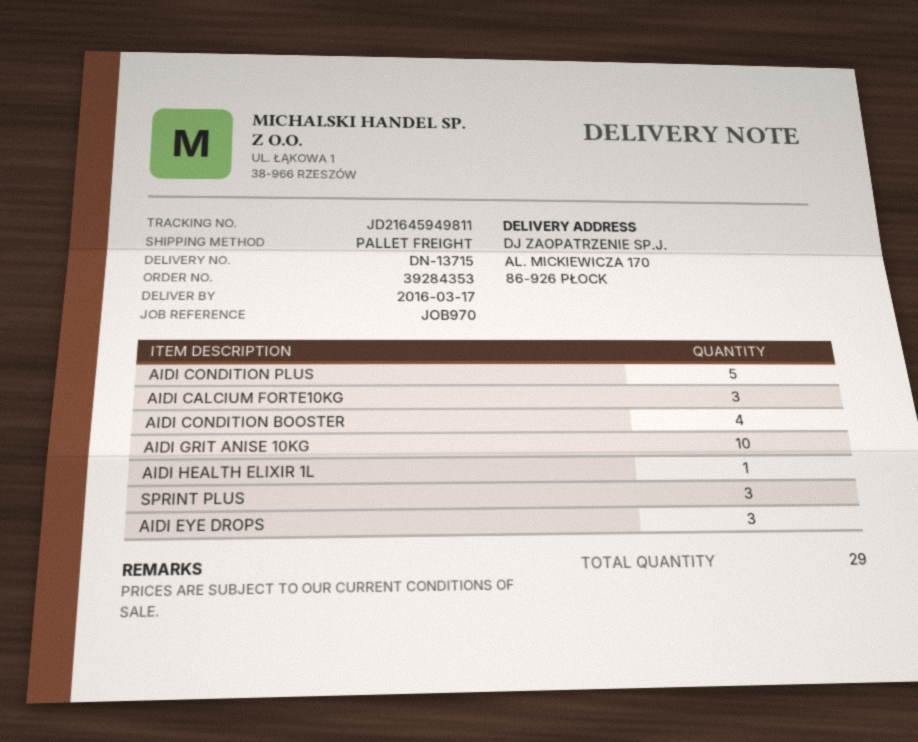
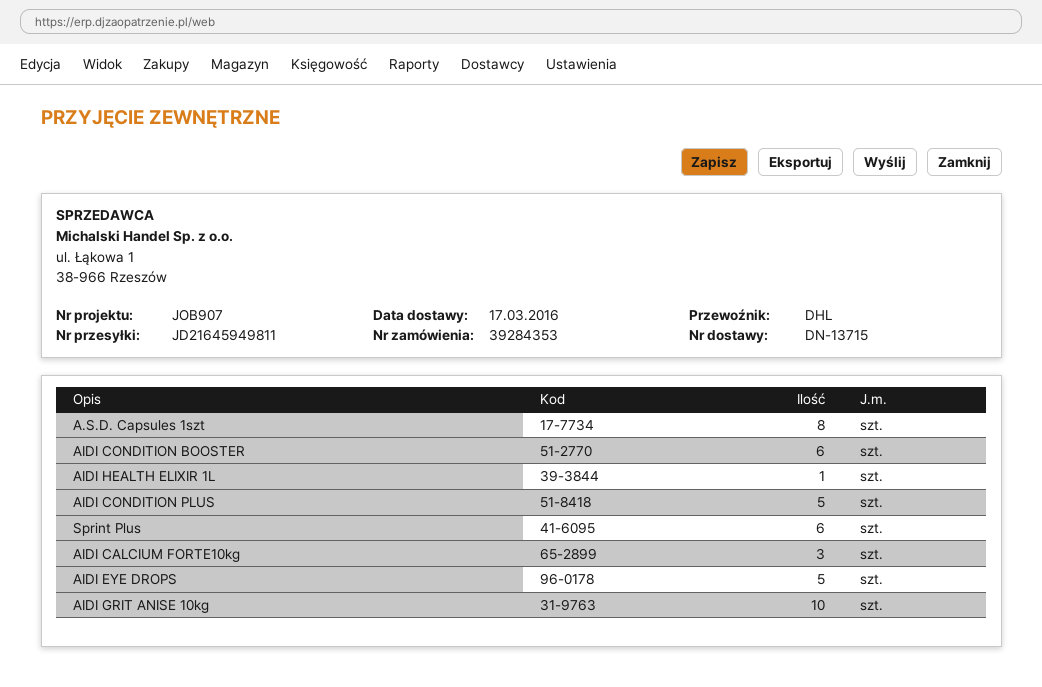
reference: JOB970 -> JOB907
shipping method: pallet freight -> DHL
AIDI CONDITION BOOSTER: 4 -> 6
SPRINT PLUS: 3 -> 6
AIDI EYE DROPS: 3 -> 5
A.S.D. Capsules 1szt: none -> 8

